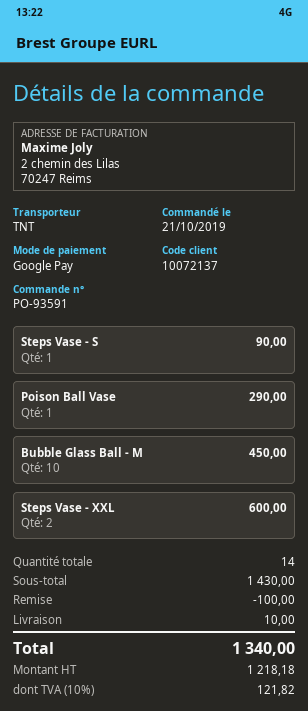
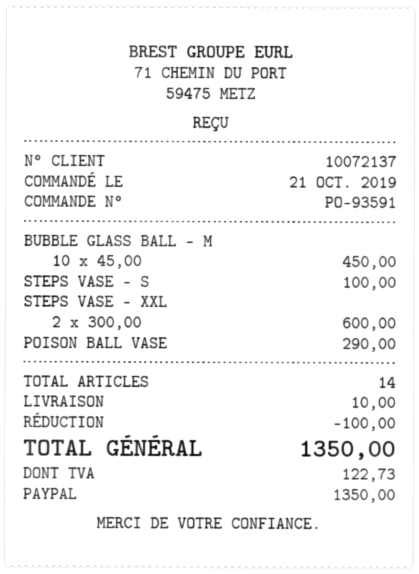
payment method: Google Pay -> PayPal
Steps Vase - S: 1 for 90.00 -> 1 for 100.00
tax: 121.82 -> 122.73
total: 1340.00 -> 1350.00

